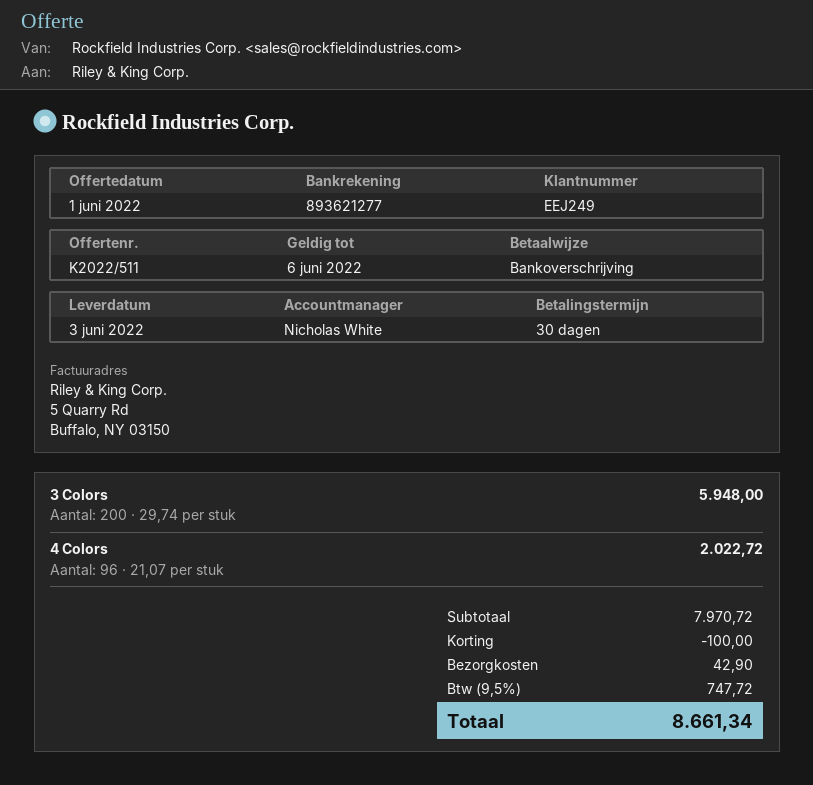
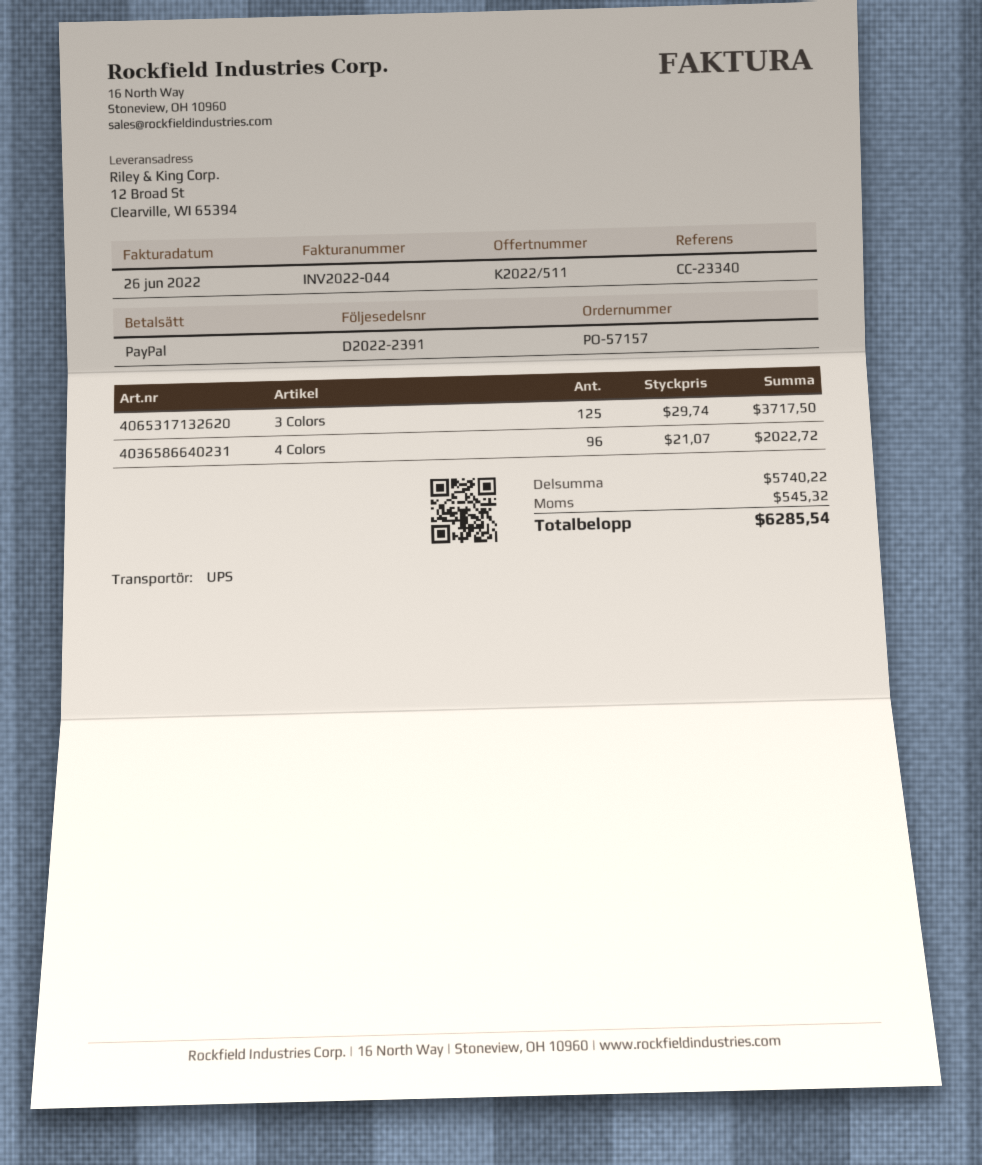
payment method: bank transfer -> PayPal
3 Colors: 200 x 29.74 = 5948.00 -> 125 x 29.74 = 3717.50
subtotal: 7970.72 -> 5740.22
discount: 100.00 -> none
shipping: 42.90 -> none
tax: 747.72 -> 545.32
total: 8661.34 -> 6285.54

